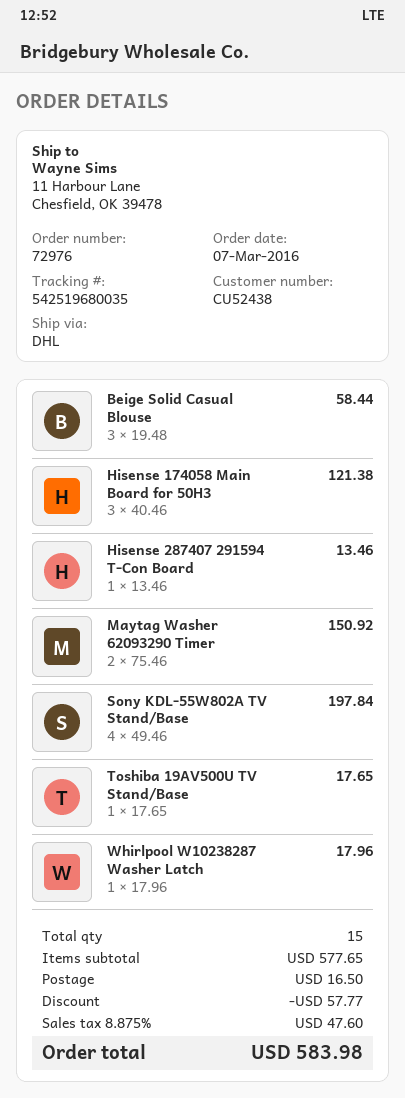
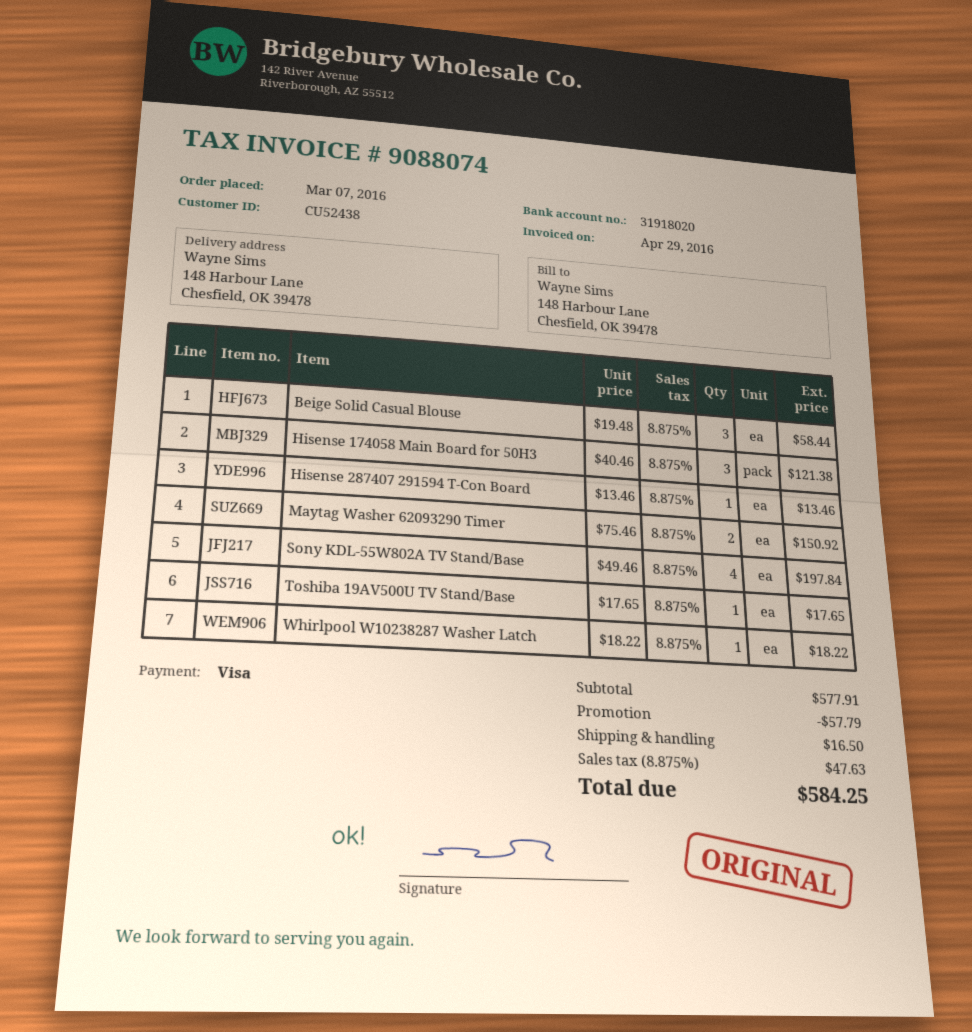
ship to: 11 Harbour Lane, Chesfield, OK 39478 -> 148 Harbour Lane, Chesfield, OK 39478
Whirlpool W10238287 Washer Latch: 1 x 17.96 = 17.96 -> 1 x 18.22 = 18.22
subtotal: 577.65 -> 577.91
discount: 57.77 -> 57.79
tax: 8.875% = 47.60 -> 8.875% = 47.63
total: 583.98 -> 584.25

